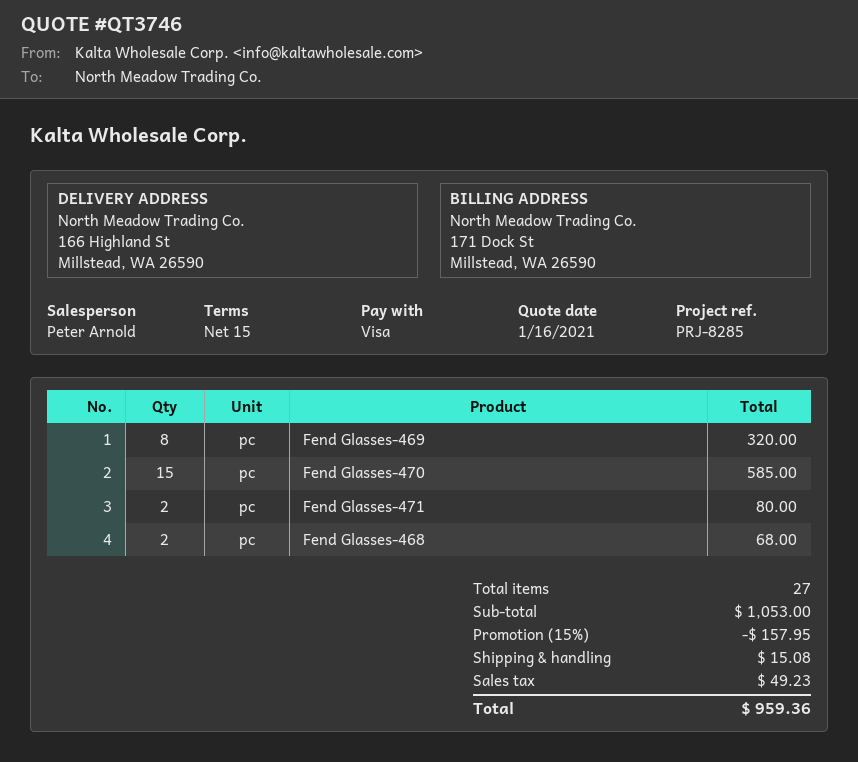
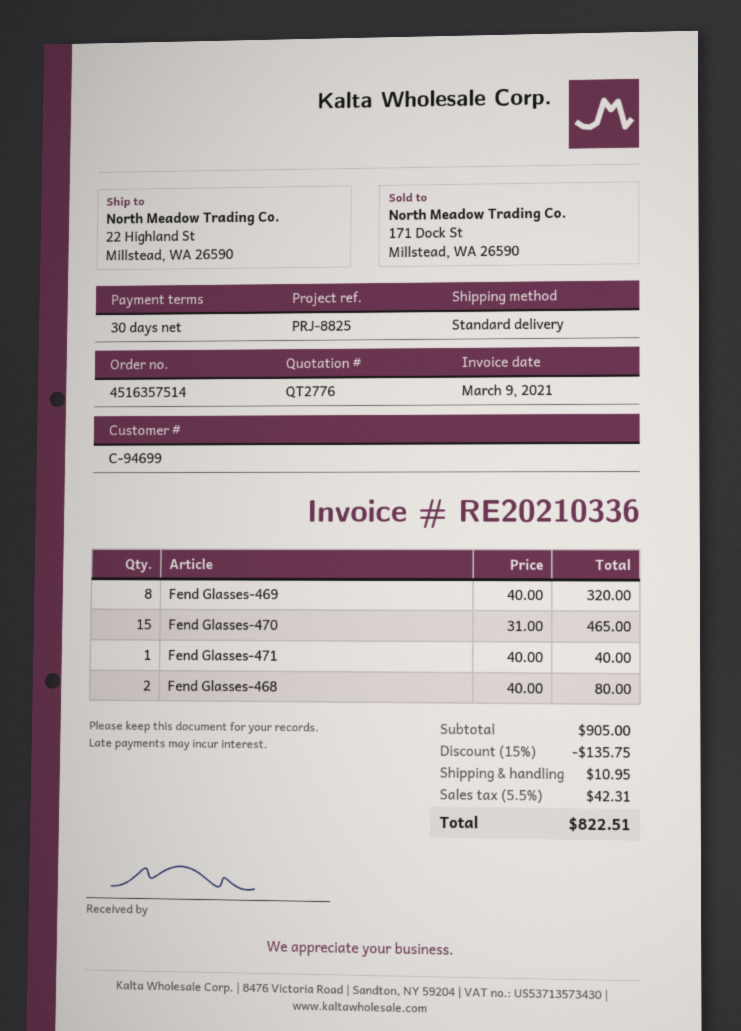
quote number: QT3746 -> QT2776
payment terms: 15 days -> 30 days
reference: PRJ-8285 -> PRJ-8825
ship to: 166 Highland St, Millstead, WA 26590 -> 22 Highland St, Millstead, WA 26590
Fend Glasses-470: 15 for 585.00 -> 15 for 465.00
Fend Glasses-471: 2 for 80.00 -> 1 for 40.00
Fend Glasses-468: 2 for 68.00 -> 2 for 80.00
subtotal: 1053.00 -> 905.00
discount: 15% = 157.95 -> 15% = 135.75
shipping: 15.08 -> 10.95
tax: 49.23 -> 42.31
total: 959.36 -> 822.51

